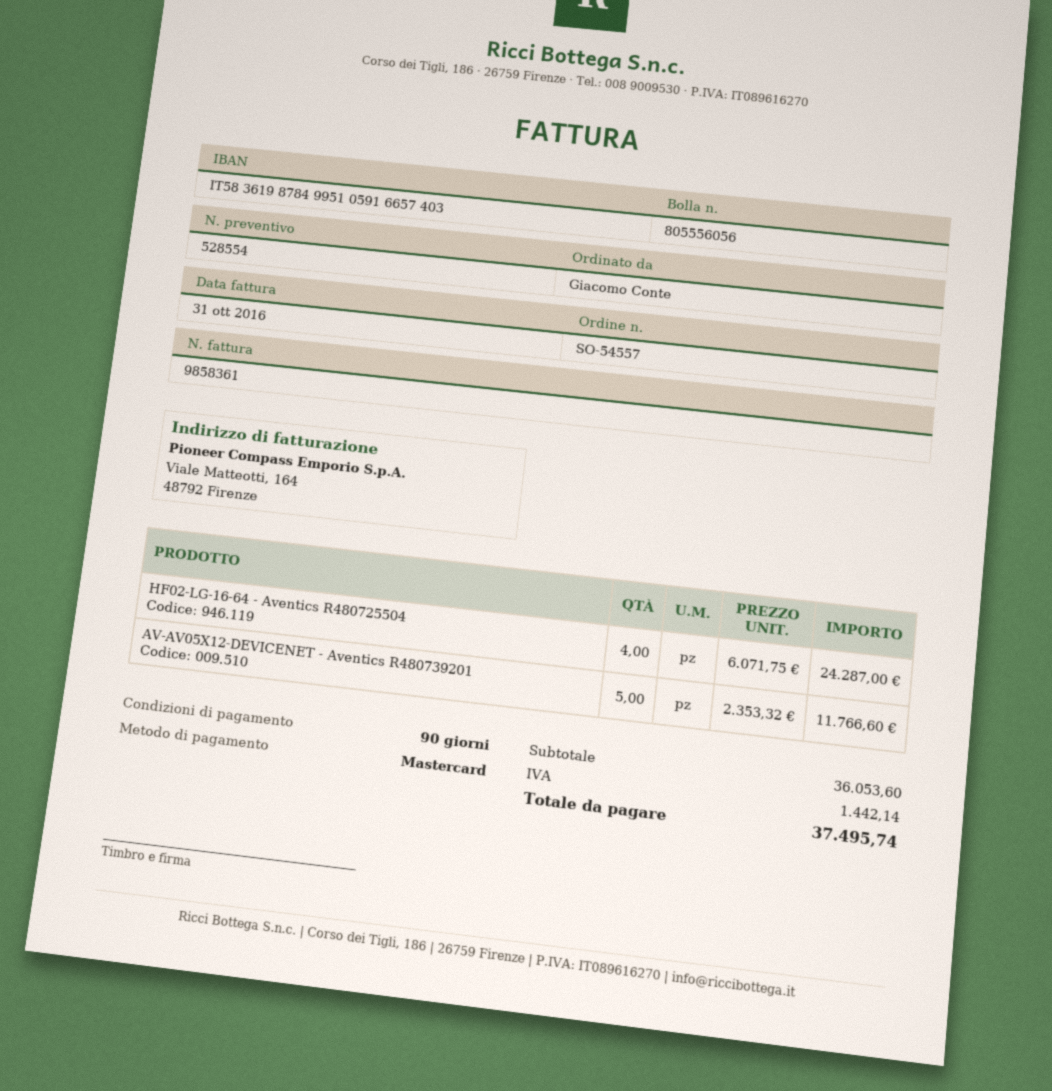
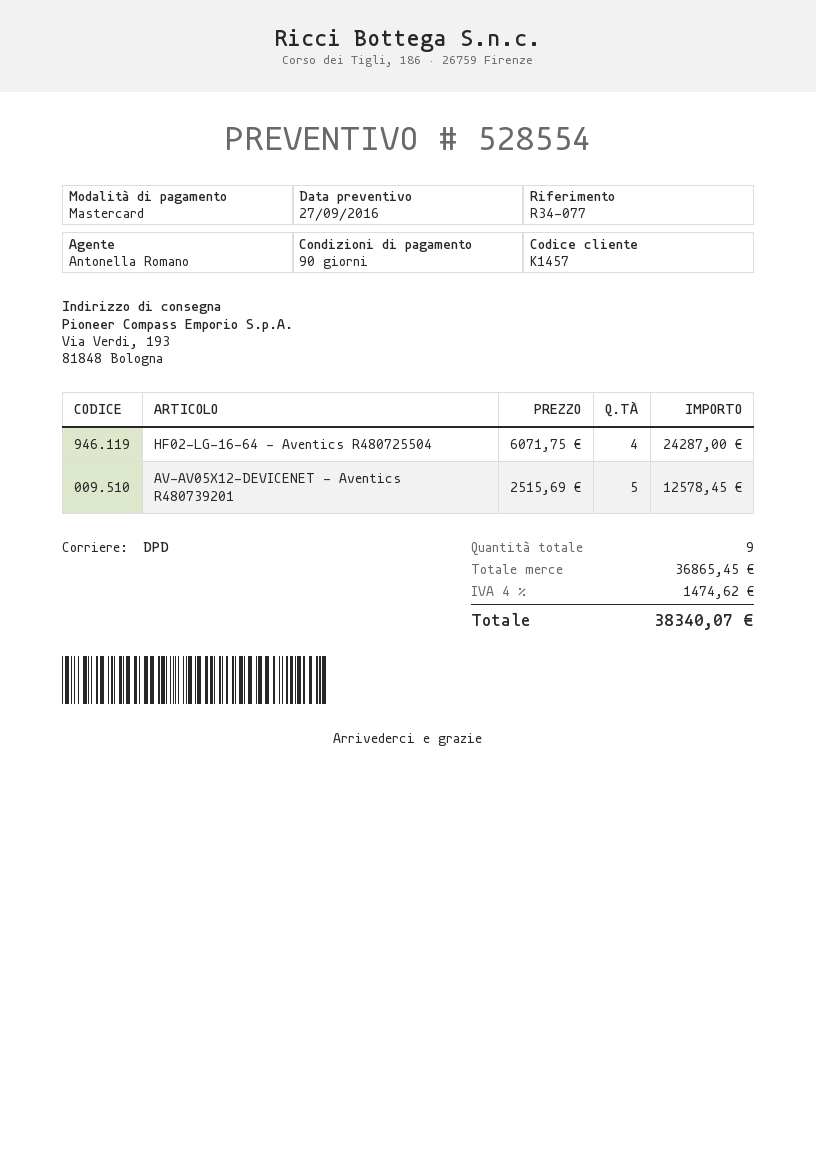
AV-AV05X12-DEVICENET - Aventics R480739201: 5 x 2353.32 = 11766.60 -> 5 x 2515.69 = 12578.45
subtotal: 36053.60 -> 36865.45
tax: 1442.14 -> 1474.62
total: 37495.74 -> 38340.07

